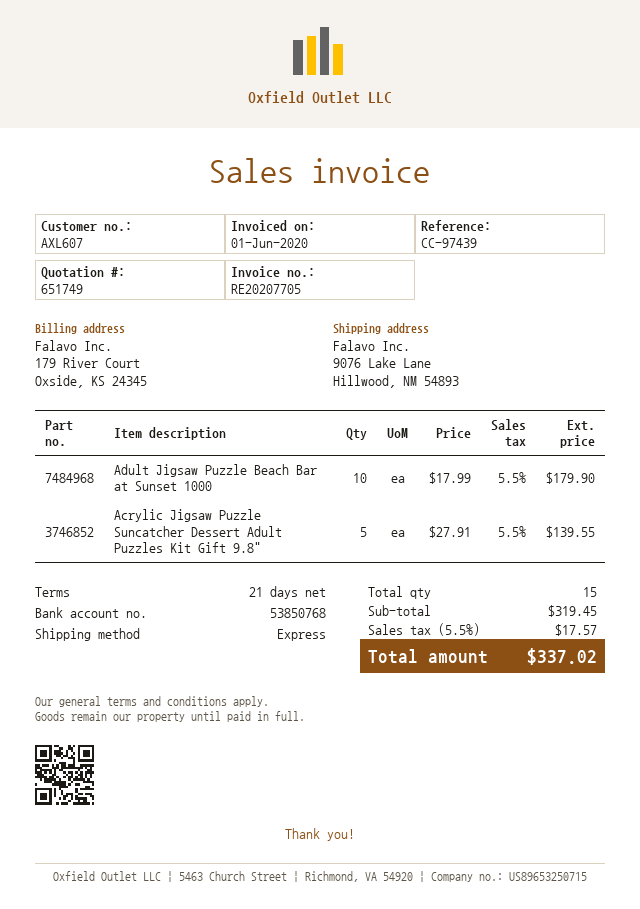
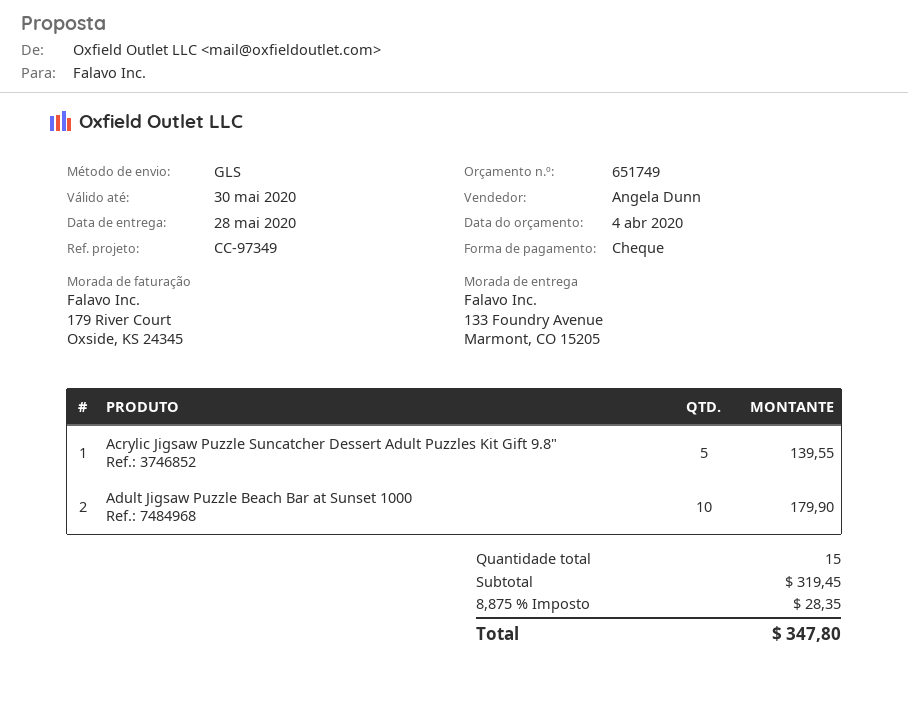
reference: CC-97439 -> CC-97349
shipping method: express -> GLS
ship to: 9076 Lake Lane, Hillwood, NM 54893 -> 133 Foundry Avenue, Marmont, CO 15205
tax: 5.5% = 17.57 -> 8.875% = 28.35
total: 337.02 -> 347.80

